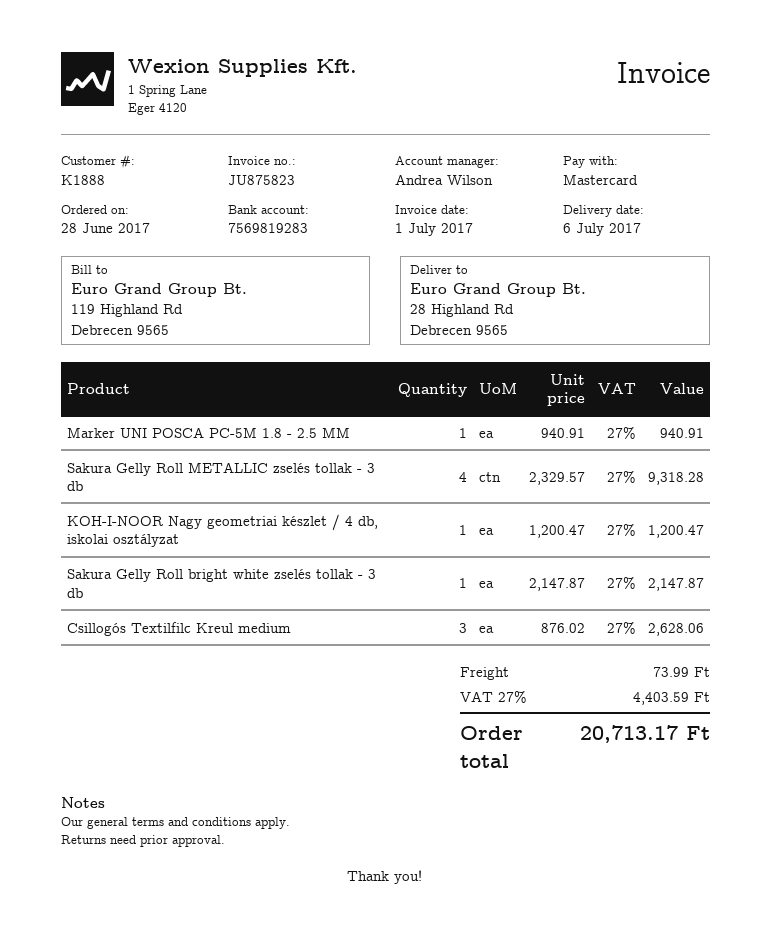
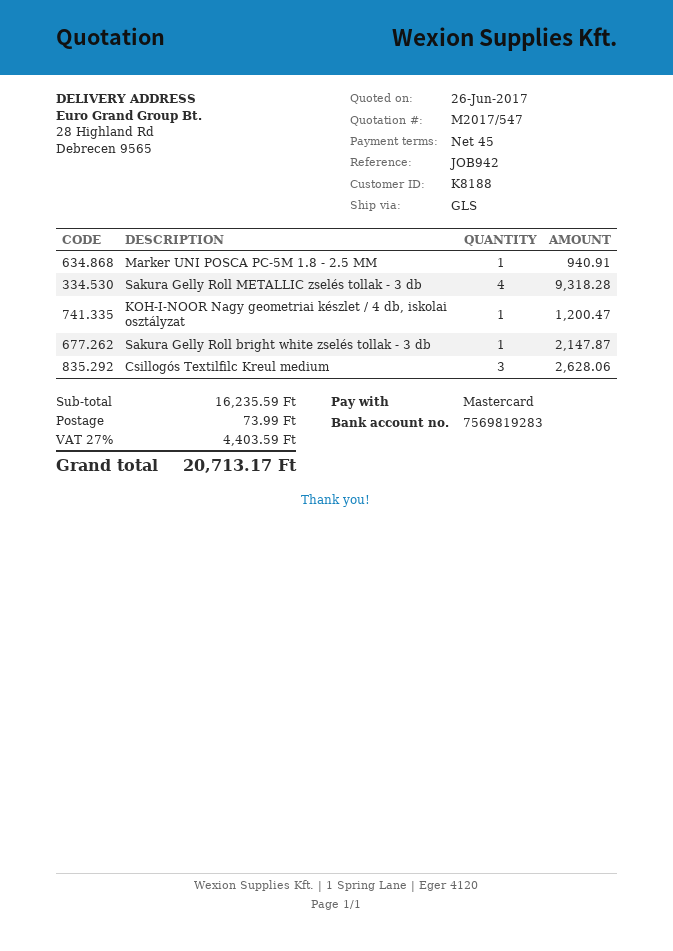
customer number: K1888 -> K8188

